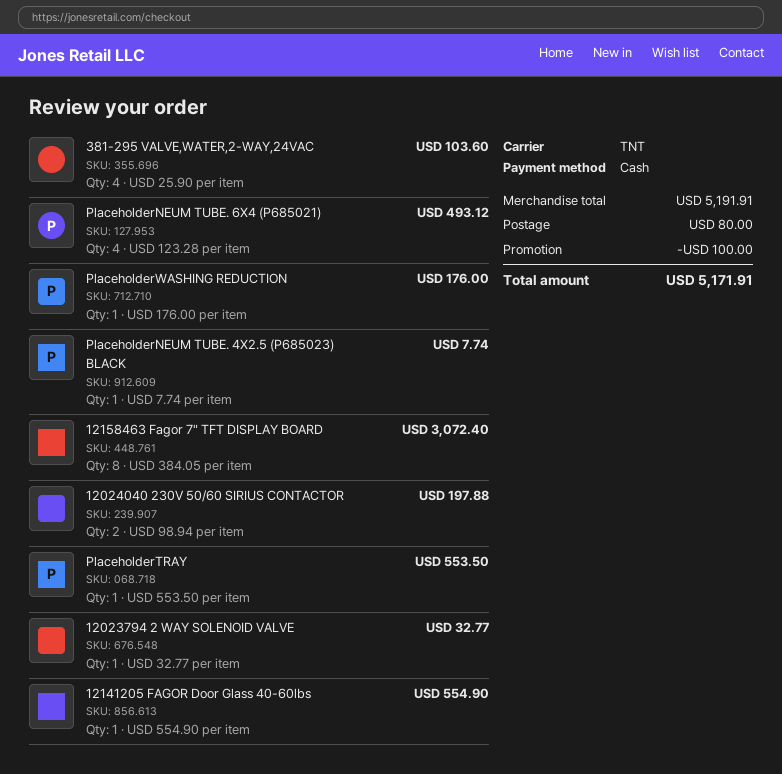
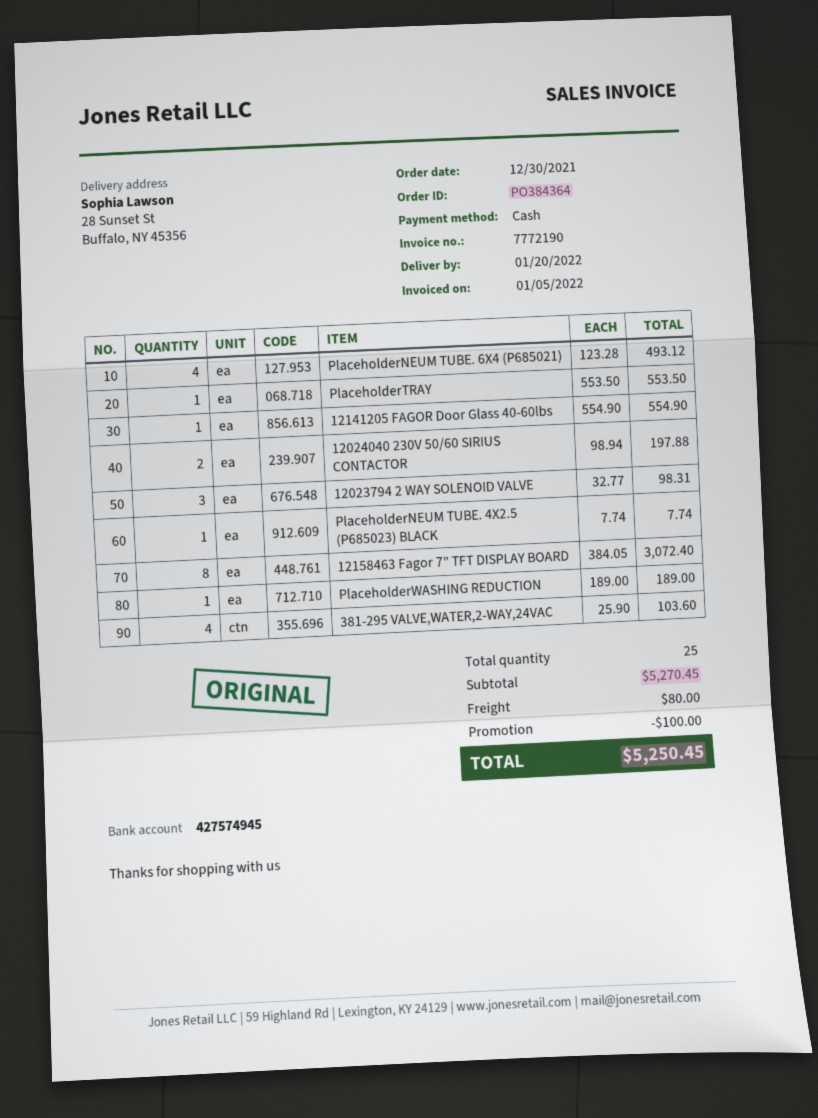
PlaceholderWASHING REDUCTION: 1 x 176.00 = 176.00 -> 1 x 189.00 = 189.00
12023794 2 WAY SOLENOID VALVE: 1 x 32.77 = 32.77 -> 3 x 32.77 = 98.31
subtotal: 5191.91 -> 5270.45
total: 5171.91 -> 5250.45

